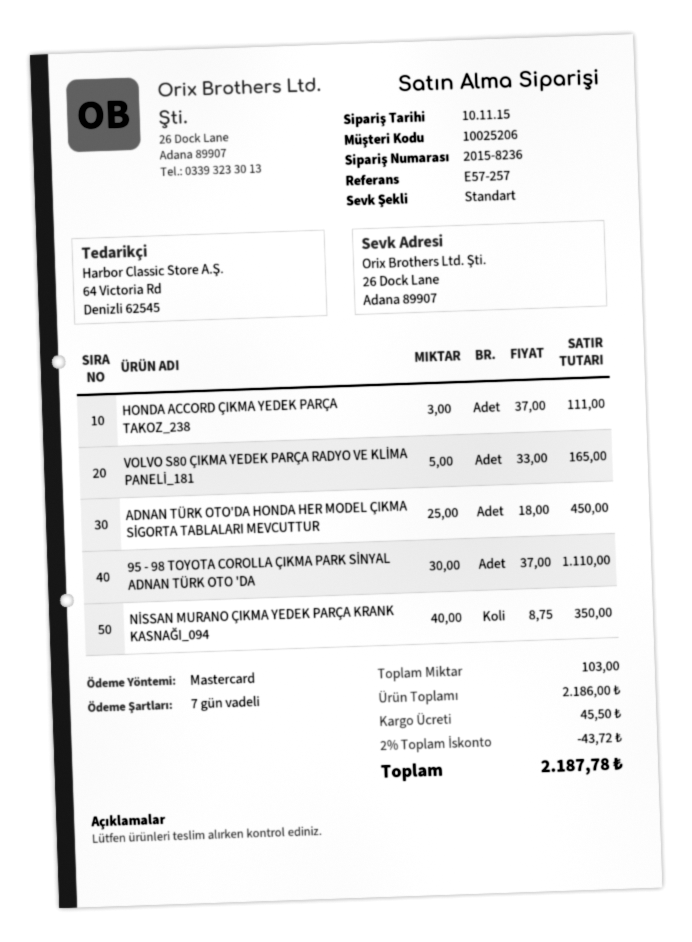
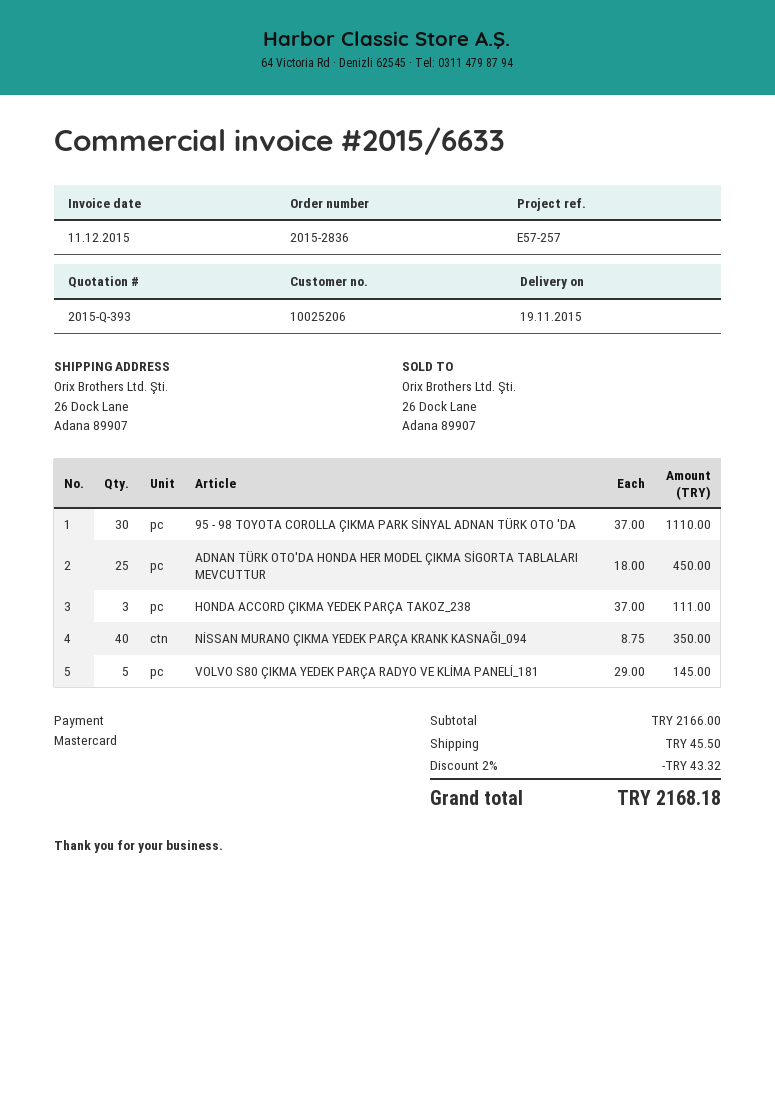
order number: 2015-8236 -> 2015-2836
VOLVO S80 ÇIKMA YEDEK PARÇA RADYO VE KLİMA PANELİ_181: 5 x 33.00 = 165.00 -> 5 x 29.00 = 145.00
subtotal: 2186.00 -> 2166.00
discount: 2% = 43.72 -> 2% = 43.32
total: 2187.78 -> 2168.18

